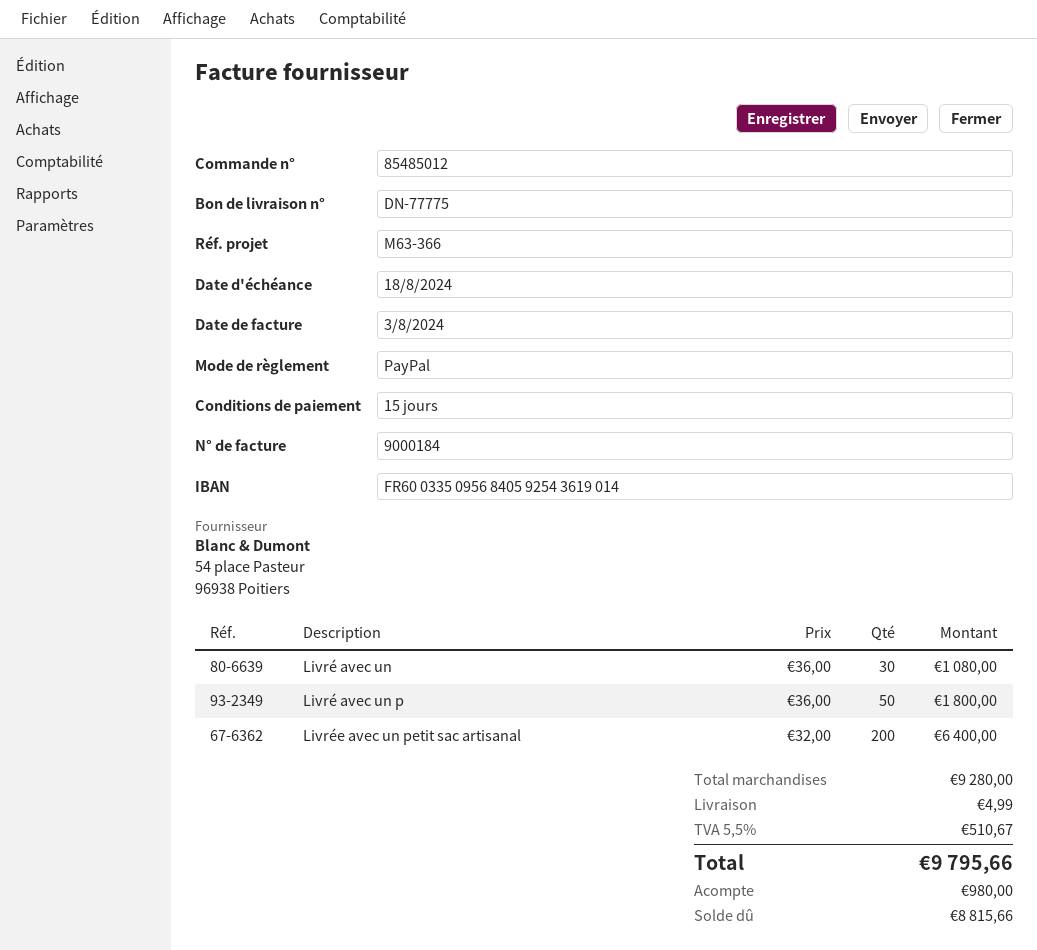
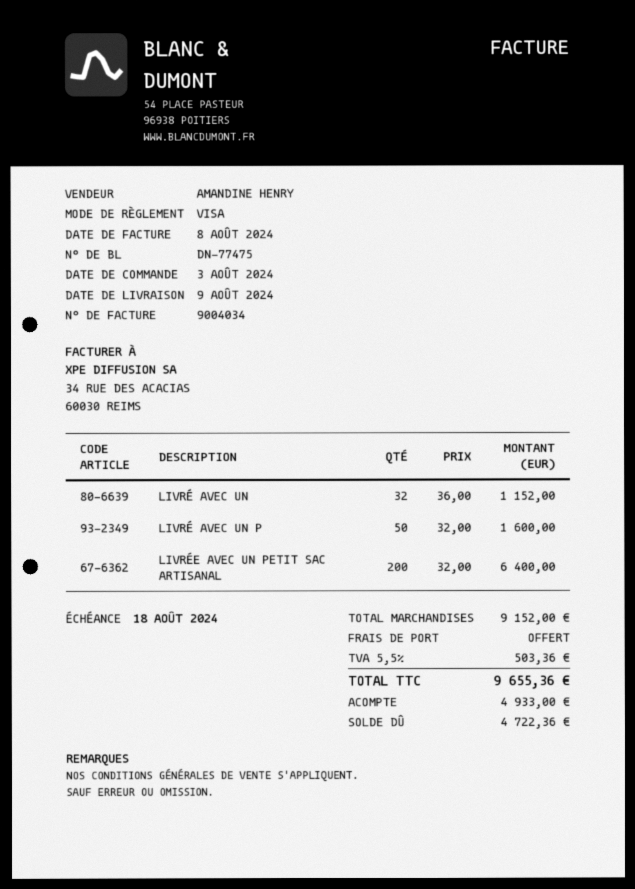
delivery note number: DN-77775 -> DN-77475
invoice number: 9000184 -> 9004034
invoice date: 2024-08-03 -> 2024-08-08
payment method: PayPal -> Visa
Livré avec un: 30 x 36.00 = 1080.00 -> 32 x 36.00 = 1152.00
Livré avec un p: 50 x 36.00 = 1800.00 -> 50 x 32.00 = 1600.00
subtotal: 9280.00 -> 9152.00
shipping: 4.99 -> 0.00
tax: 5.5% = 510.67 -> 5.5% = 503.36
total: 9795.66 -> 9655.36
deposit: 980.00 -> 4933.00
balance: 8815.66 -> 4722.36

